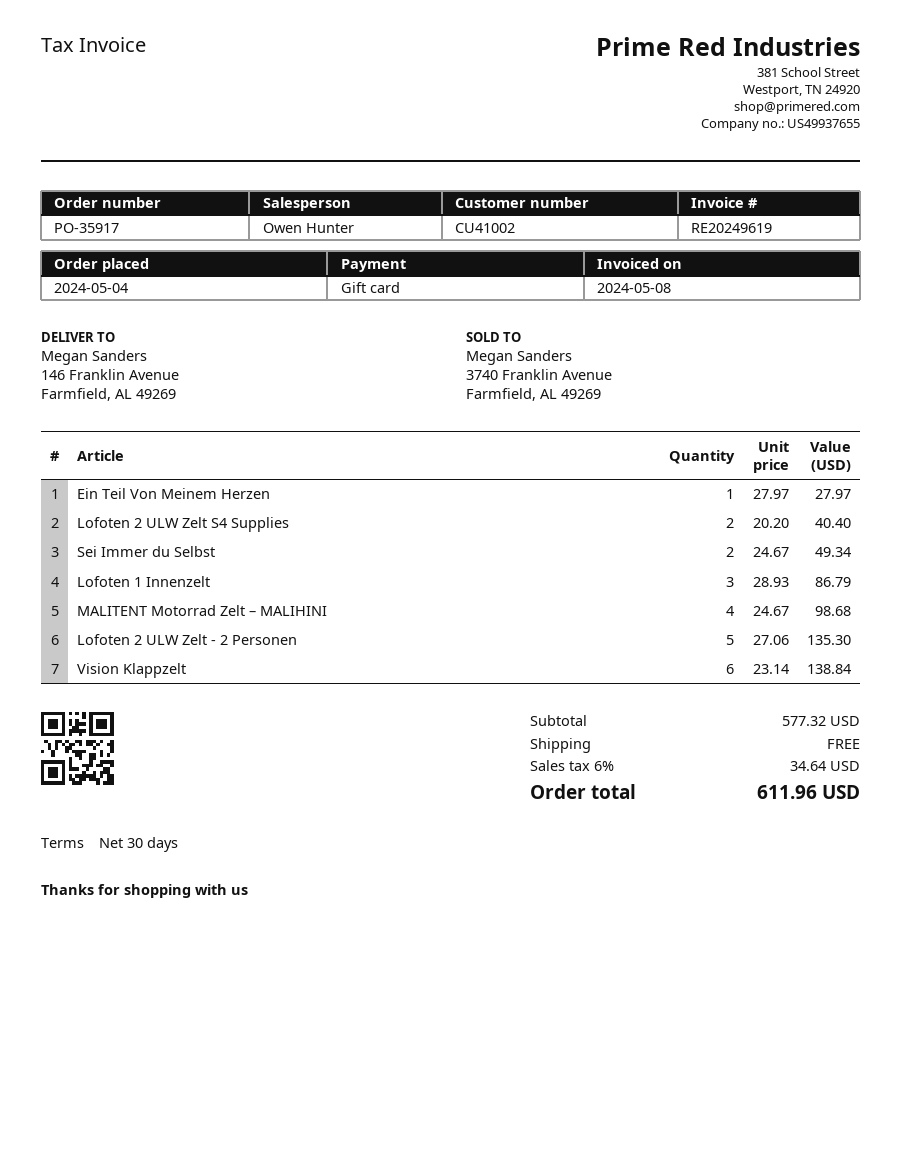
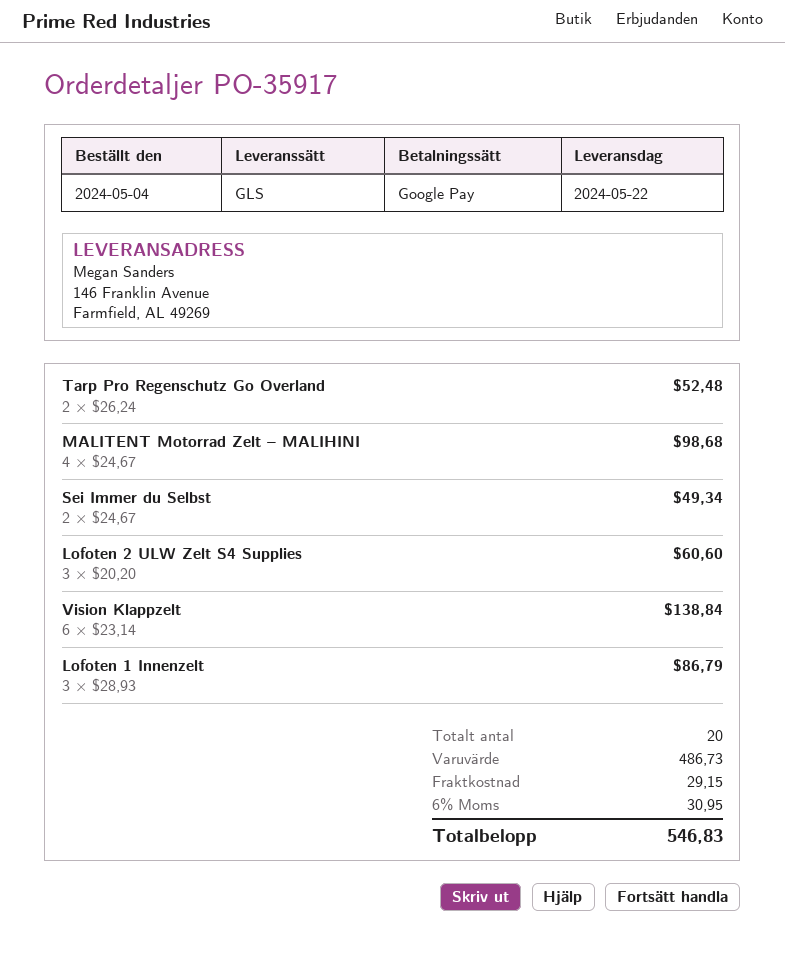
payment method: gift card -> Google Pay
Ein Teil Von Meinem Herzen: 1 x 27.97 = 27.97 -> none
Lofoten 2 ULW Zelt S4 Supplies: 2 x 20.20 = 40.40 -> 3 x 20.20 = 60.60
Lofoten 2 ULW Zelt - 2 Personen: 5 x 27.06 = 135.30 -> none
Tarp Pro Regenschutz Go Overland: none -> 2 x 26.24 = 52.48
subtotal: 577.32 -> 486.73
shipping: 0.00 -> 29.15
tax: 6% = 34.64 -> 6% = 30.95
total: 611.96 -> 546.83

